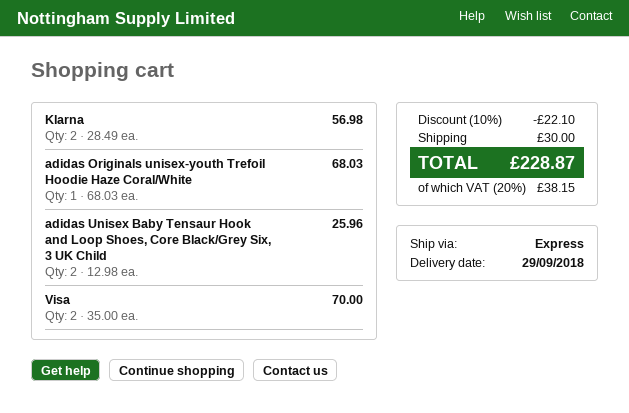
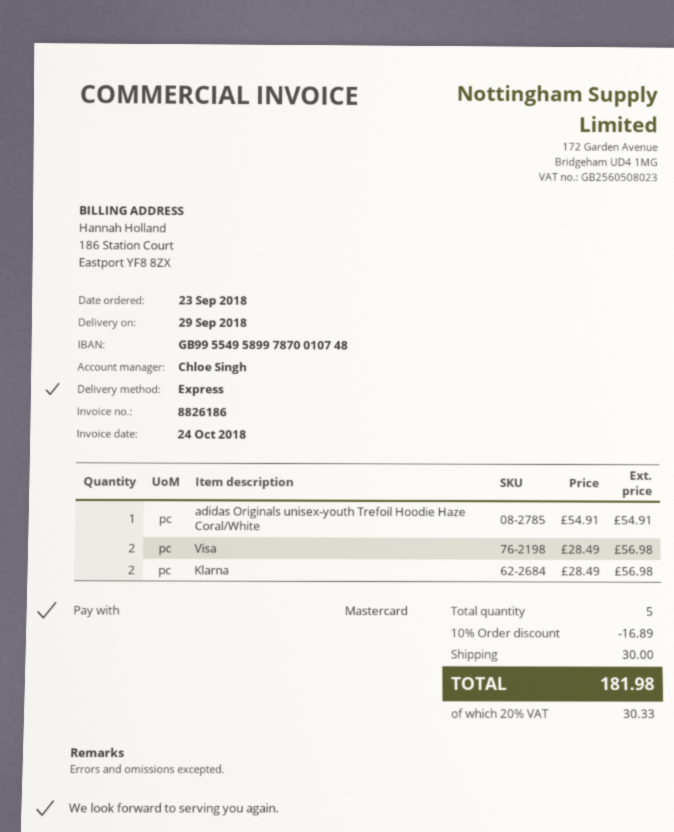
adidas Originals unisex-youth Trefoil Hoodie Haze Coral/White: 1 x 68.03 = 68.03 -> 1 x 54.91 = 54.91
adidas Unisex Baby Tensaur Hook and Loop Shoes, Core Black/Grey Six, 3 UK Child: 2 x 12.98 = 25.96 -> none
Visa: 2 x 35.00 = 70.00 -> 2 x 28.49 = 56.98
discount: 10% = 22.10 -> 10% = 16.89
tax: 20% = 38.15 -> 20% = 30.33
total: 228.87 -> 181.98

